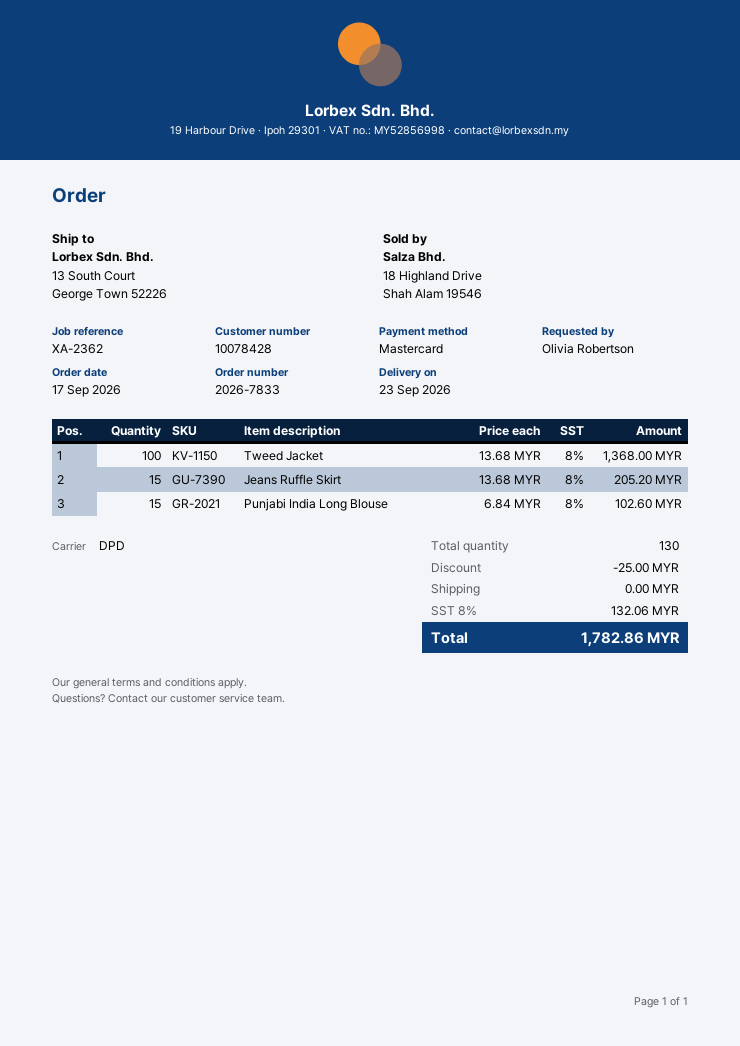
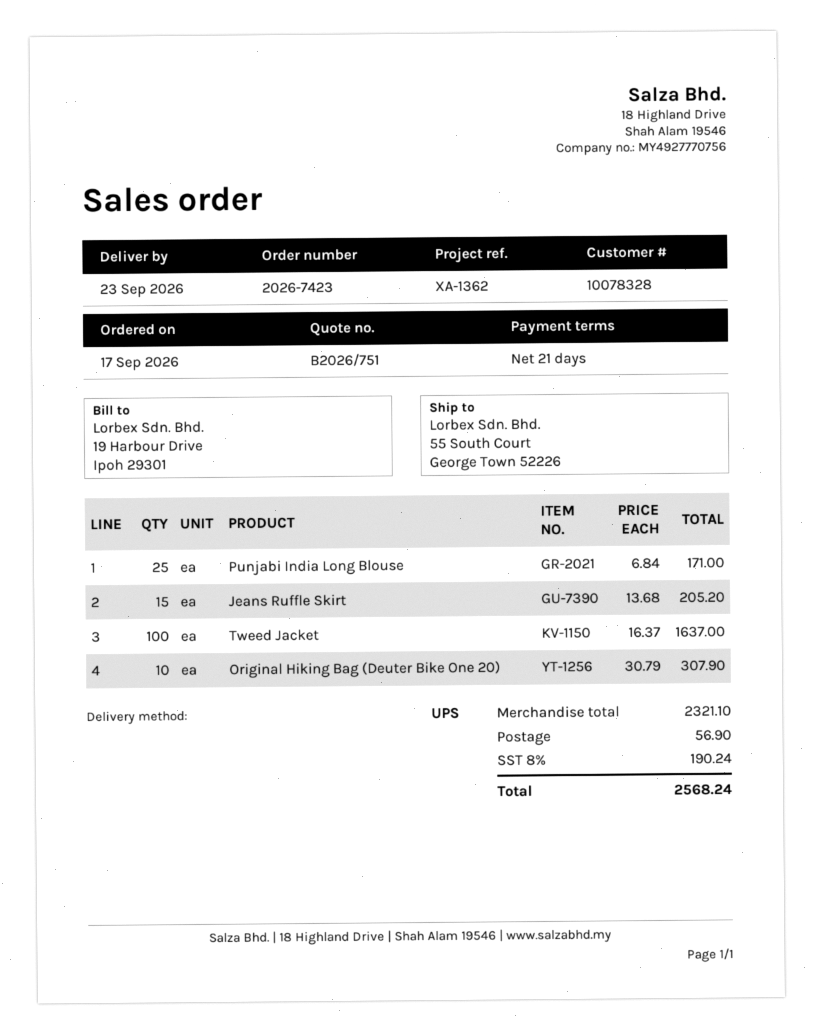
order number: 2026-7833 -> 2026-7423
customer number: 10078428 -> 10078328
reference: XA-2362 -> XA-1362
shipping method: DPD -> UPS
ship to: 13 South Court, George Town 52226 -> 55 South Court, George Town 52226
Tweed Jacket: 100 x 13.68 = 1368.00 -> 100 x 16.37 = 1637.00
Punjabi India Long Blouse: 15 x 6.84 = 102.60 -> 25 x 6.84 = 171.00
Original Hiking Bag (Deuter Bike One 20): none -> 10 x 30.79 = 307.90
discount: 25.00 -> none
shipping: 0.00 -> 56.90
tax: 8% = 132.06 -> 8% = 190.24
total: 1782.86 -> 2568.24

